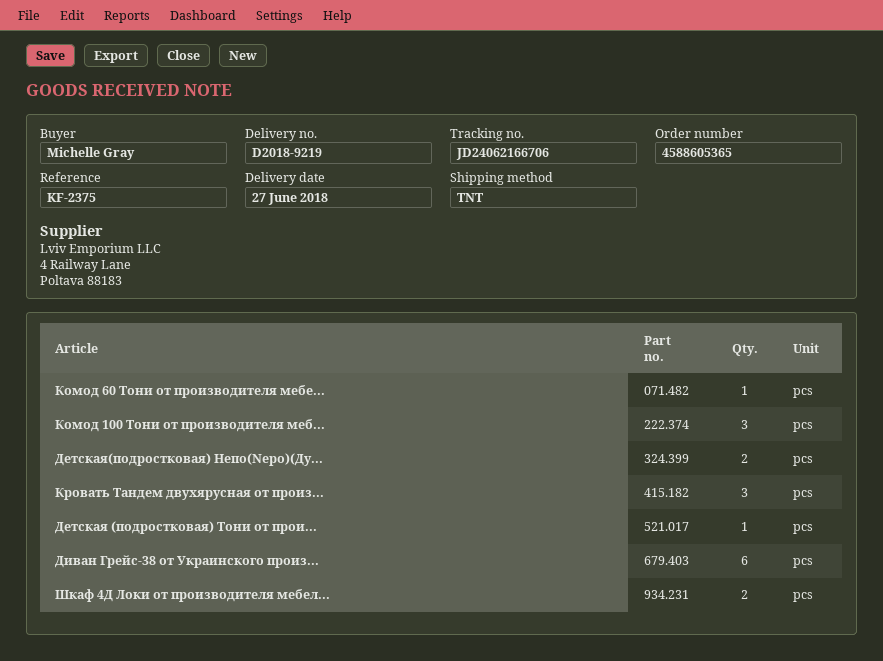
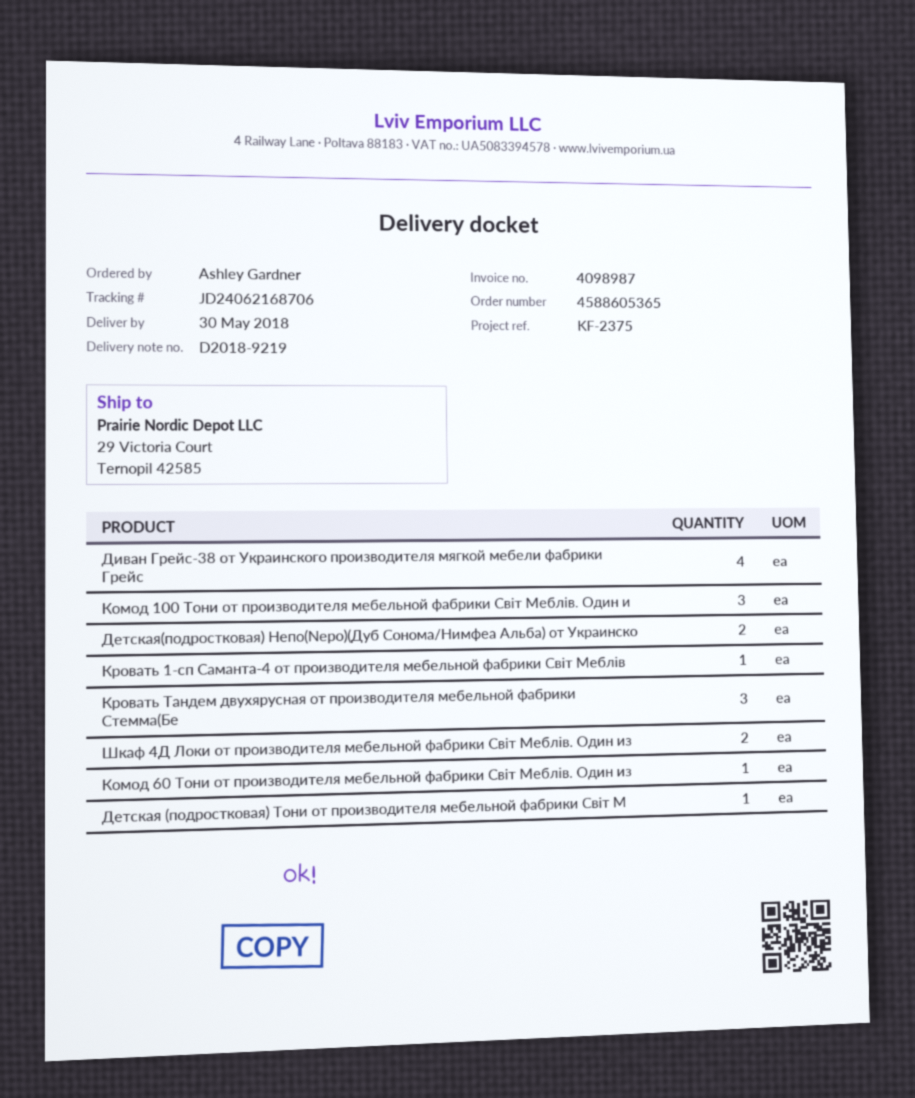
delivery date: 2018-06-27 -> 2018-05-30
ordered by: Michelle Gray -> Ashley Gardner
tracking number: JD24062166706 -> JD24062168706
Диван Грейс-38 от Украинского произ...: 6 -> 4
Кровать 1-сп Саманта-4 от производителя мебельной фабрики Свiт Меблiв: none -> 1

